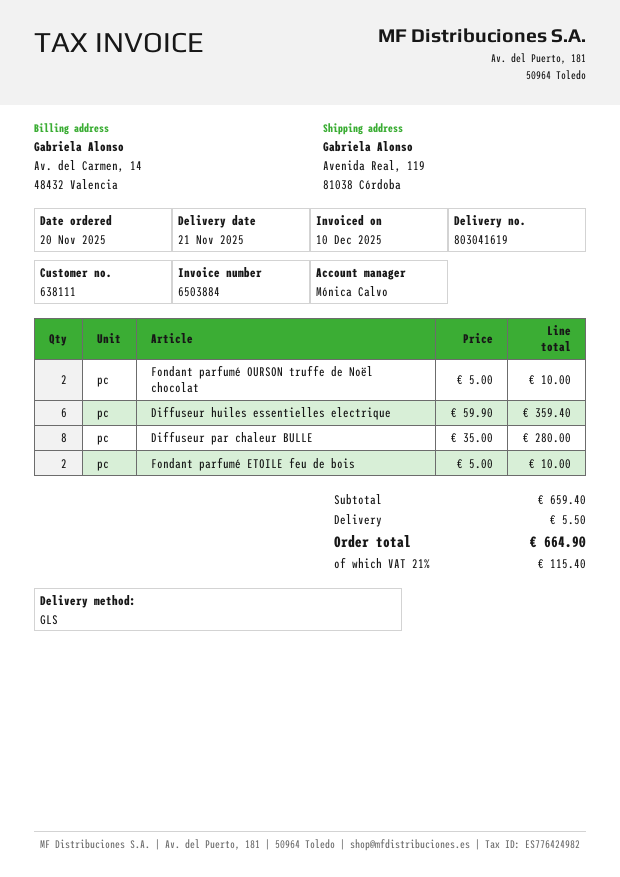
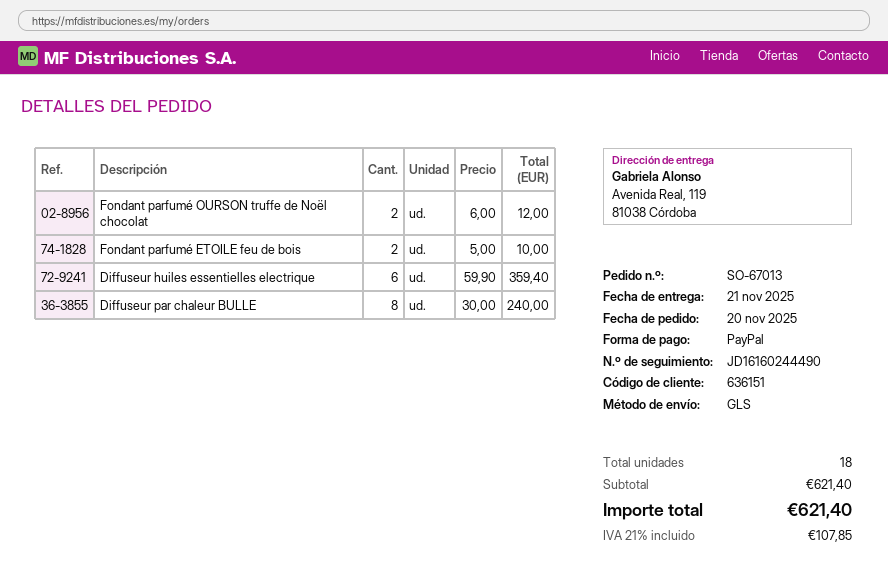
customer number: 638111 -> 636151
Fondant parfumé OURSON truffe de Noël chocolat: 2 x 5.00 = 10.00 -> 2 x 6.00 = 12.00
Diffuseur par chaleur BULLE: 8 x 35.00 = 280.00 -> 8 x 30.00 = 240.00
subtotal: 659.40 -> 621.40
shipping: 5.50 -> none
tax: 21% = 115.40 -> 21% = 107.85
total: 664.90 -> 621.40

